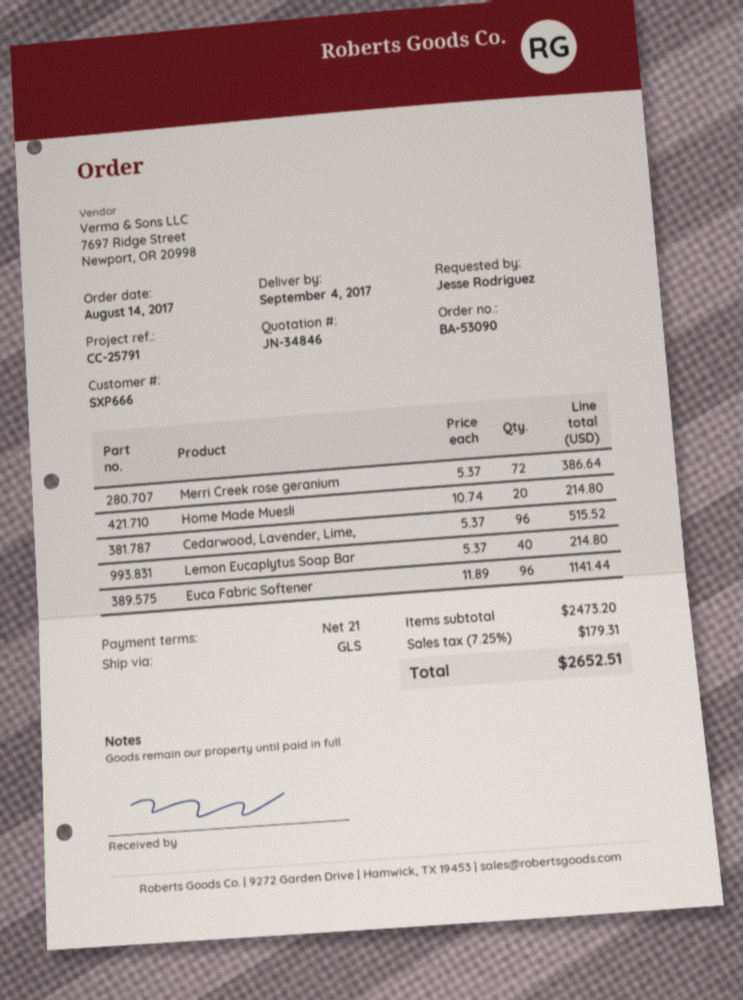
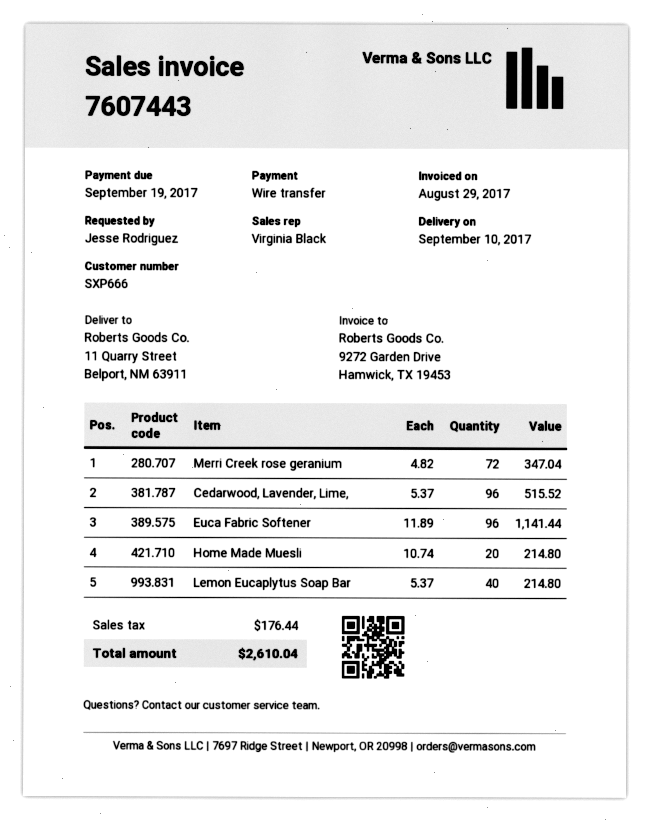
delivery date: 2017-09-04 -> 2017-09-10
Merri Creek rose geranium: 72 x 5.37 = 386.64 -> 72 x 4.82 = 347.04
tax: 179.31 -> 176.44
total: 2652.51 -> 2610.04

